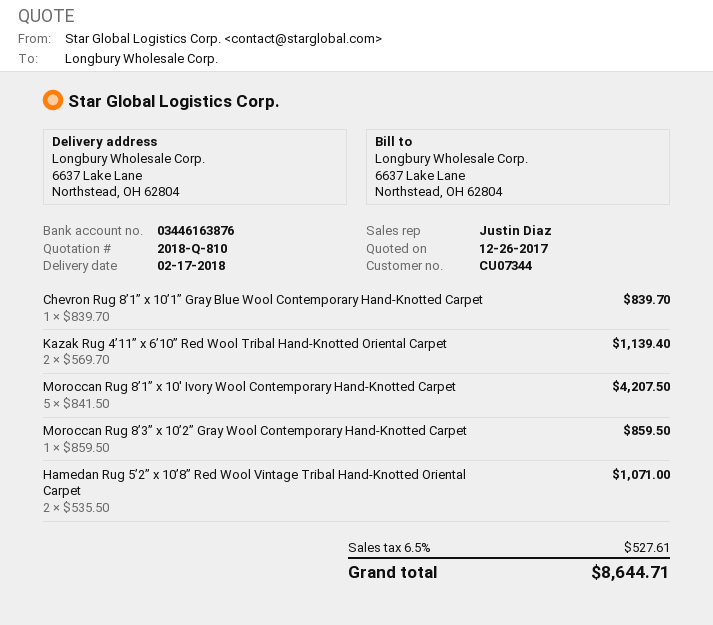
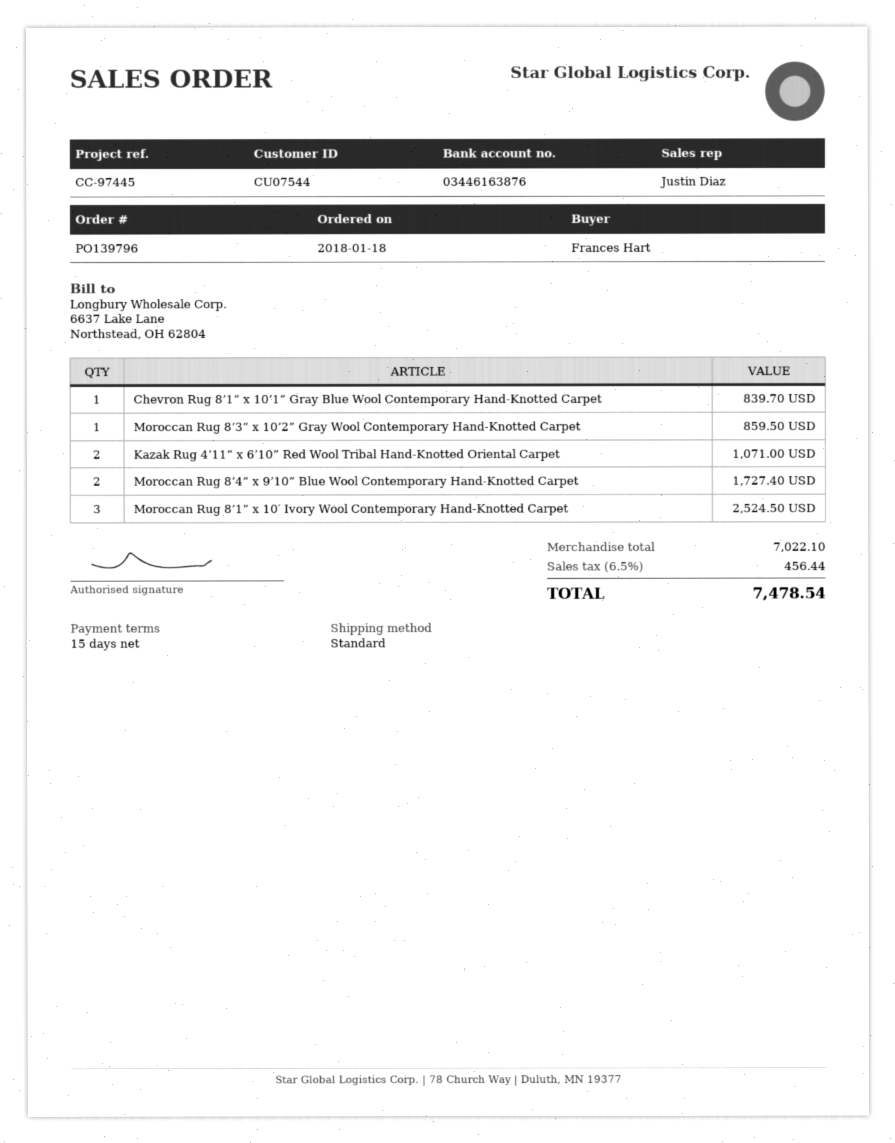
customer number: CU07344 -> CU07544
Kazak Rug 4’11” x 6’10” Red Wool Tribal Hand-Knotted Oriental Carpet: 2 for 1139.40 -> 2 for 1071.00
Moroccan Rug 8’1” x 10′ Ivory Wool Contemporary Hand-Knotted Carpet: 5 for 4207.50 -> 3 for 2524.50
Hamedan Rug 5’2” x 10’8” Red Wool Vintage Tribal Hand-Knotted Oriental Carpet: 2 for 1071.00 -> none
Moroccan Rug 8’4” x 9’10” Blue Wool Contemporary Hand-Knotted Carpet: none -> 2 for 1727.40
tax: 6.5% = 527.61 -> 6.5% = 456.44
total: 8644.71 -> 7478.54

